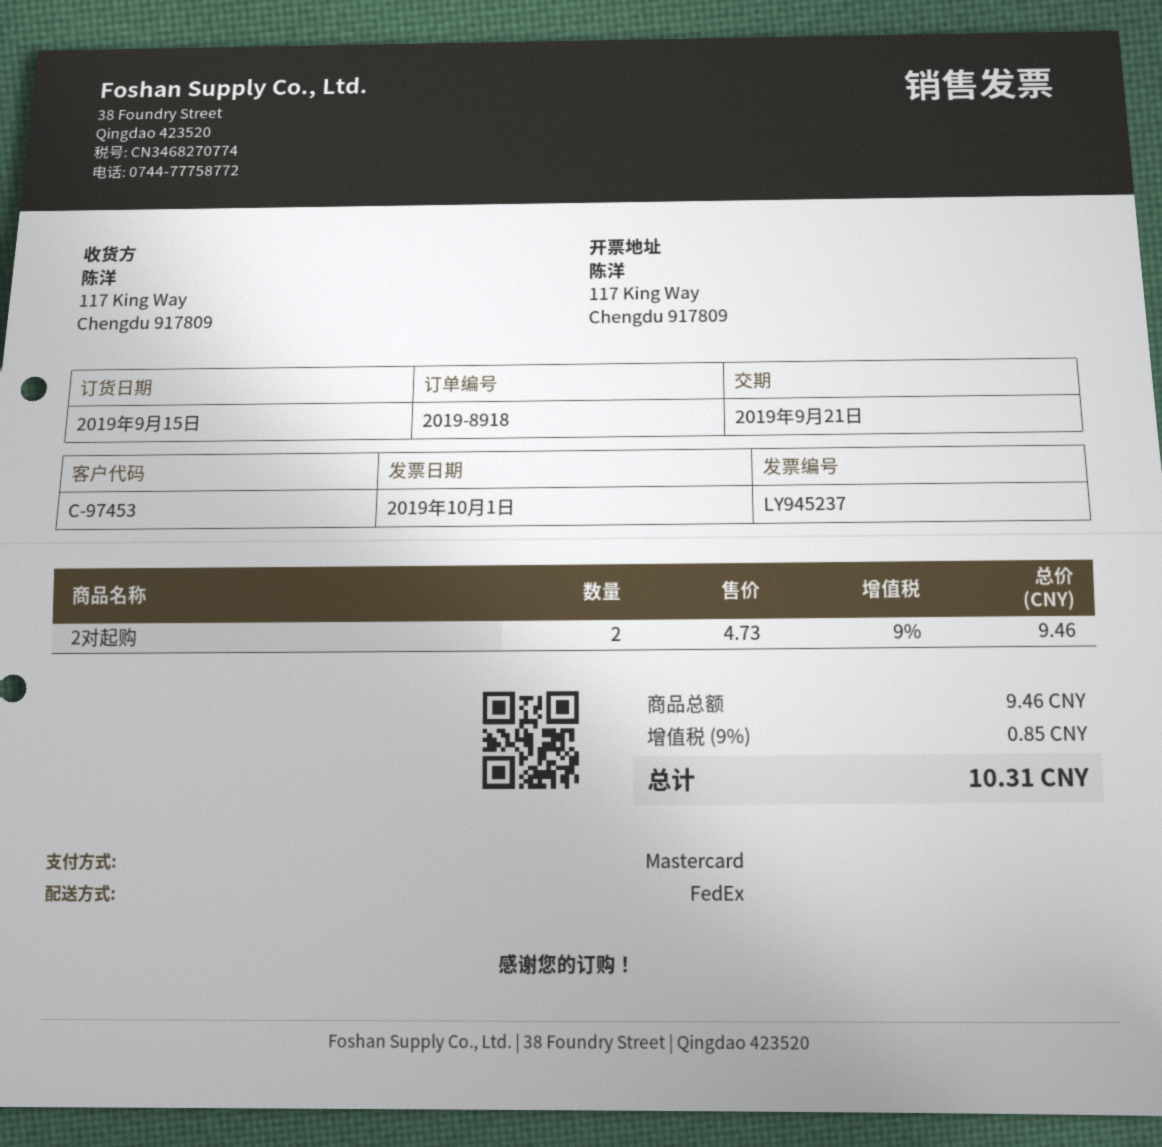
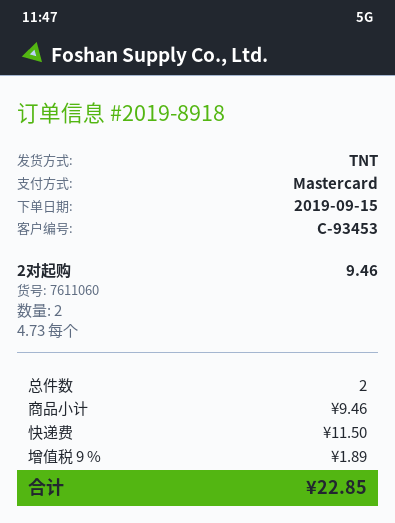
customer number: C-97453 -> C-93453
shipping method: FedEx -> TNT
shipping: none -> 11.50
tax: 9% = 0.85 -> 9% = 1.89
total: 10.31 -> 22.85

